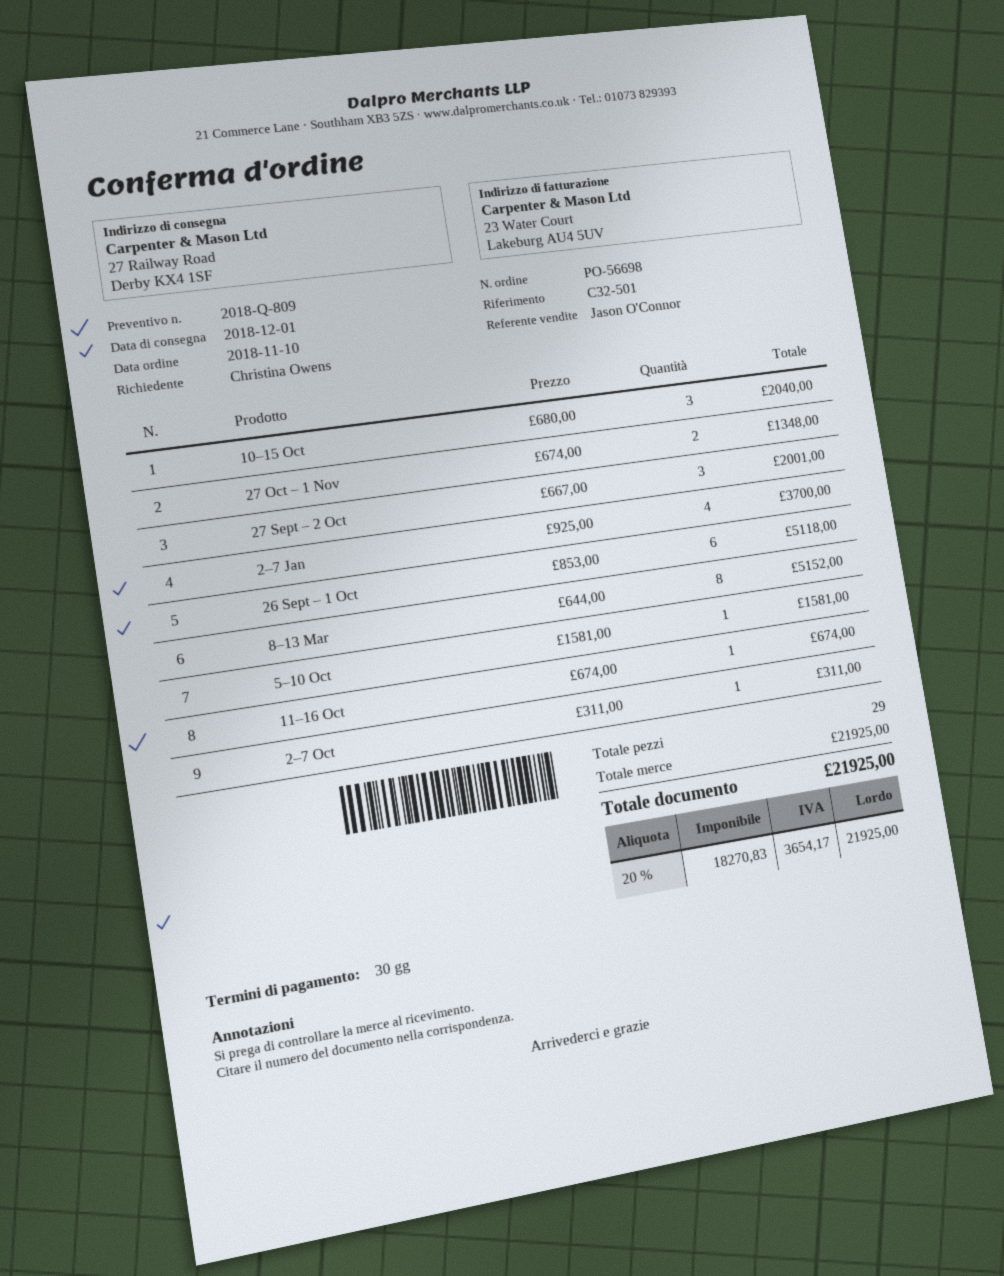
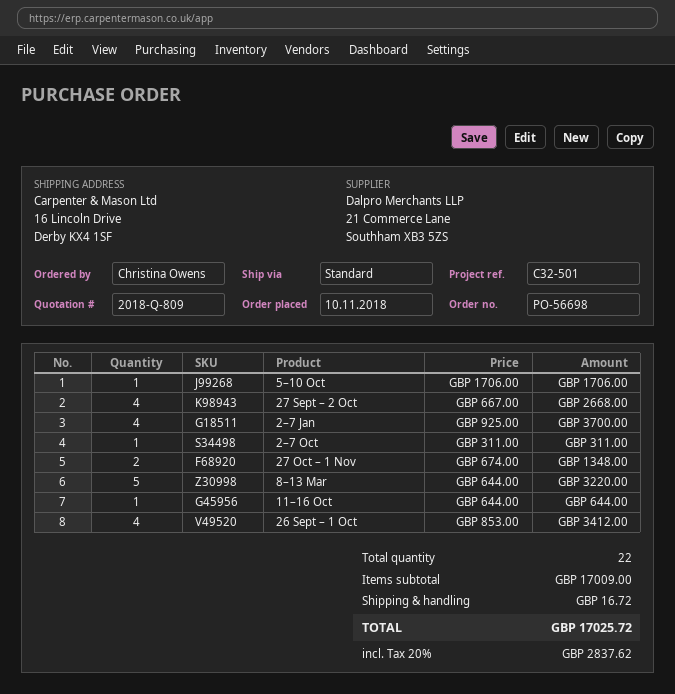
ship to: 27 Railway Road, Derby KX4 1SF -> 16 Lincoln Drive, Derby KX4 1SF
10–15 Oct: 3 x 680.00 = 2040.00 -> none
27 Sept – 2 Oct: 3 x 667.00 = 2001.00 -> 4 x 667.00 = 2668.00
26 Sept – 1 Oct: 6 x 853.00 = 5118.00 -> 4 x 853.00 = 3412.00
8–13 Mar: 8 x 644.00 = 5152.00 -> 5 x 644.00 = 3220.00
5–10 Oct: 1 x 1581.00 = 1581.00 -> 1 x 1706.00 = 1706.00
11–16 Oct: 1 x 674.00 = 674.00 -> 1 x 644.00 = 644.00
total quantity: 29 -> 22
subtotal: 21925.00 -> 17009.00
shipping: none -> 16.72
tax: 20% = 3654.17 -> 20% = 2837.62
total: 21925.00 -> 17025.72

